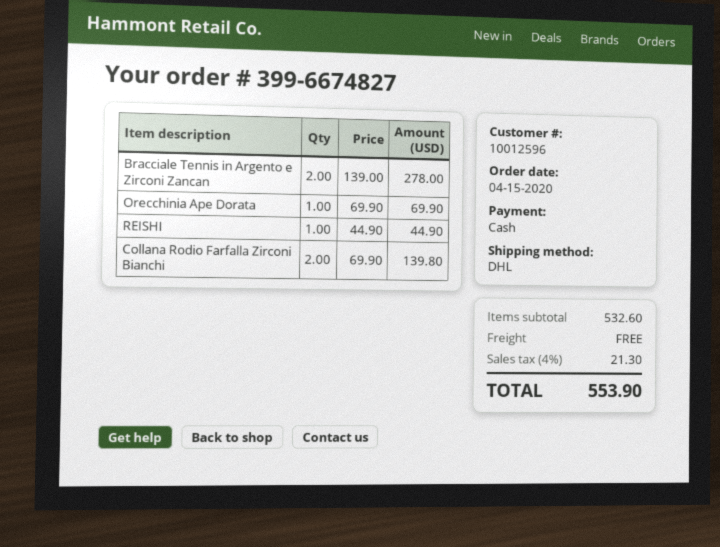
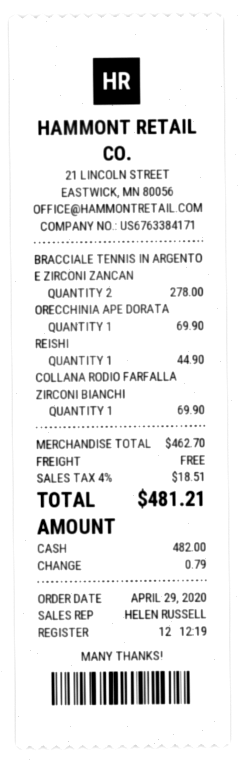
order date: 2020-04-15 -> 2020-04-29
Collana Rodio Farfalla Zirconi Bianchi: 2 for 139.80 -> 1 for 69.90
subtotal: 532.60 -> 462.70
tax: 4% = 21.30 -> 4% = 18.51
total: 553.90 -> 481.21

